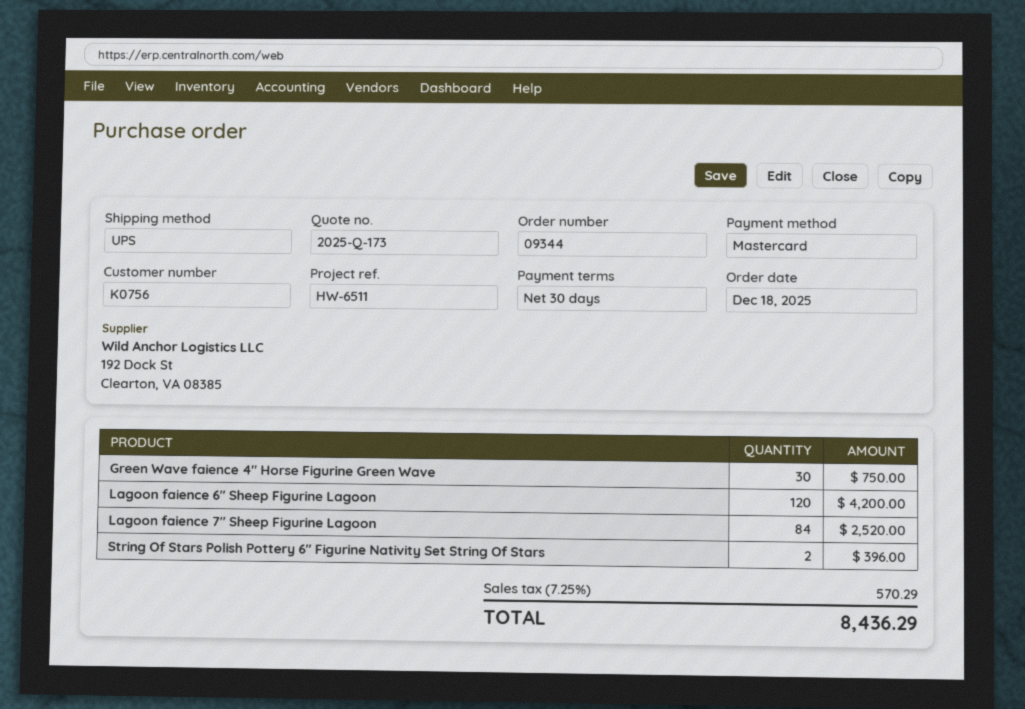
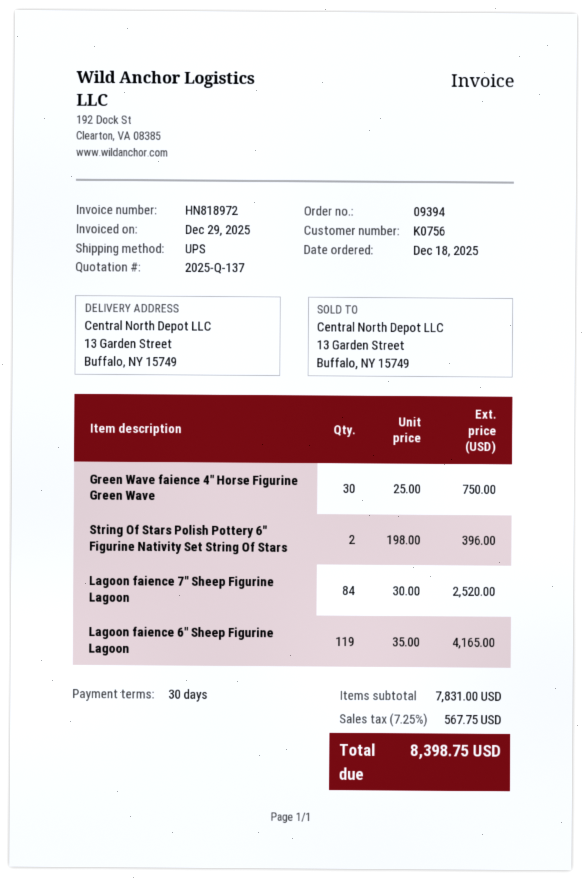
quote number: 2025-Q-173 -> 2025-Q-137
order number: 09344 -> 09394
Lagoon faience 6" Sheep Figurine Lagoon: 120 for 4200.00 -> 119 for 4165.00
tax: 7.25% = 570.29 -> 7.25% = 567.75
total: 8436.29 -> 8398.75

